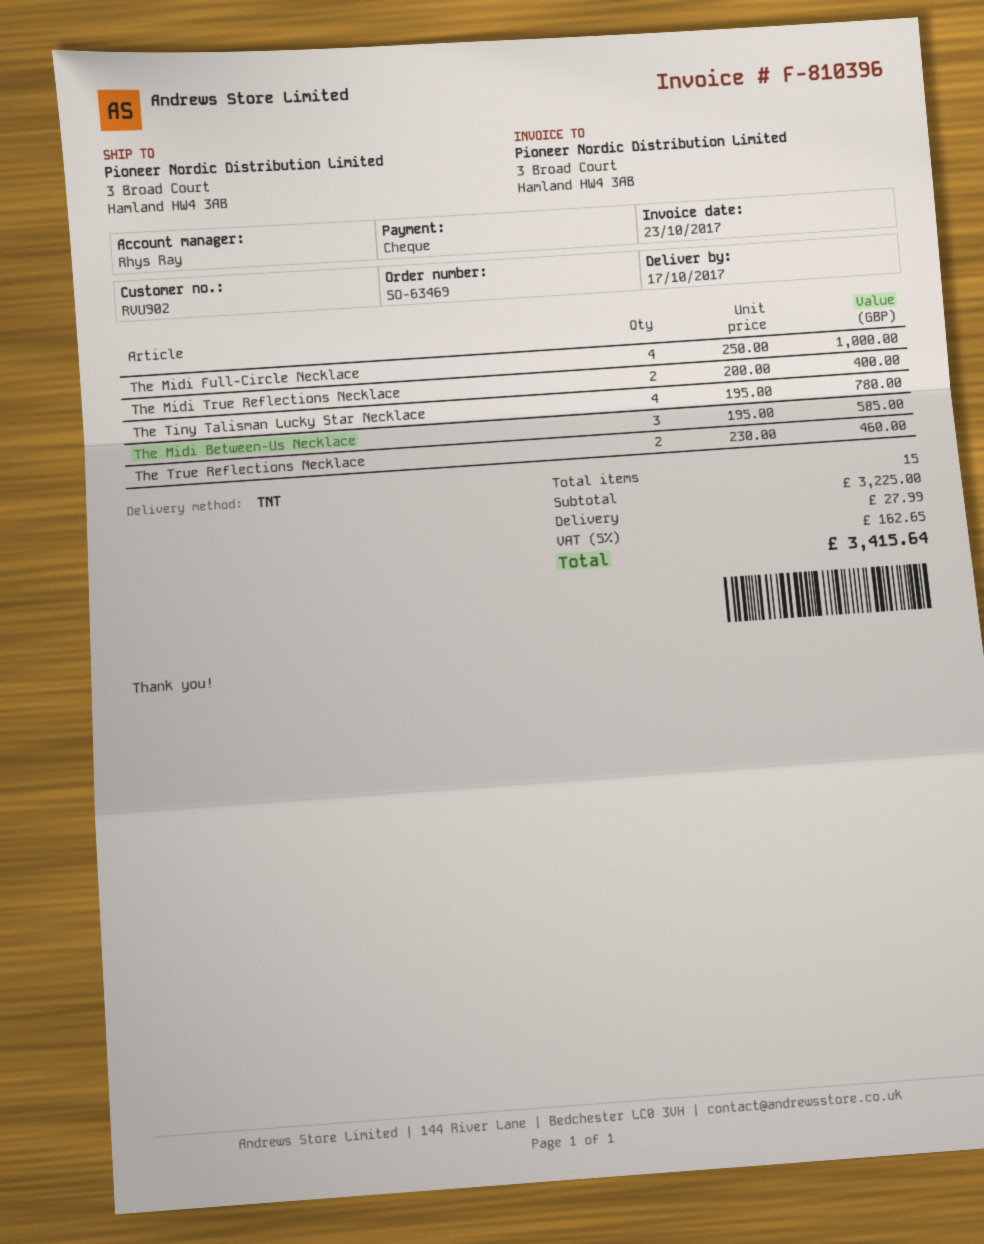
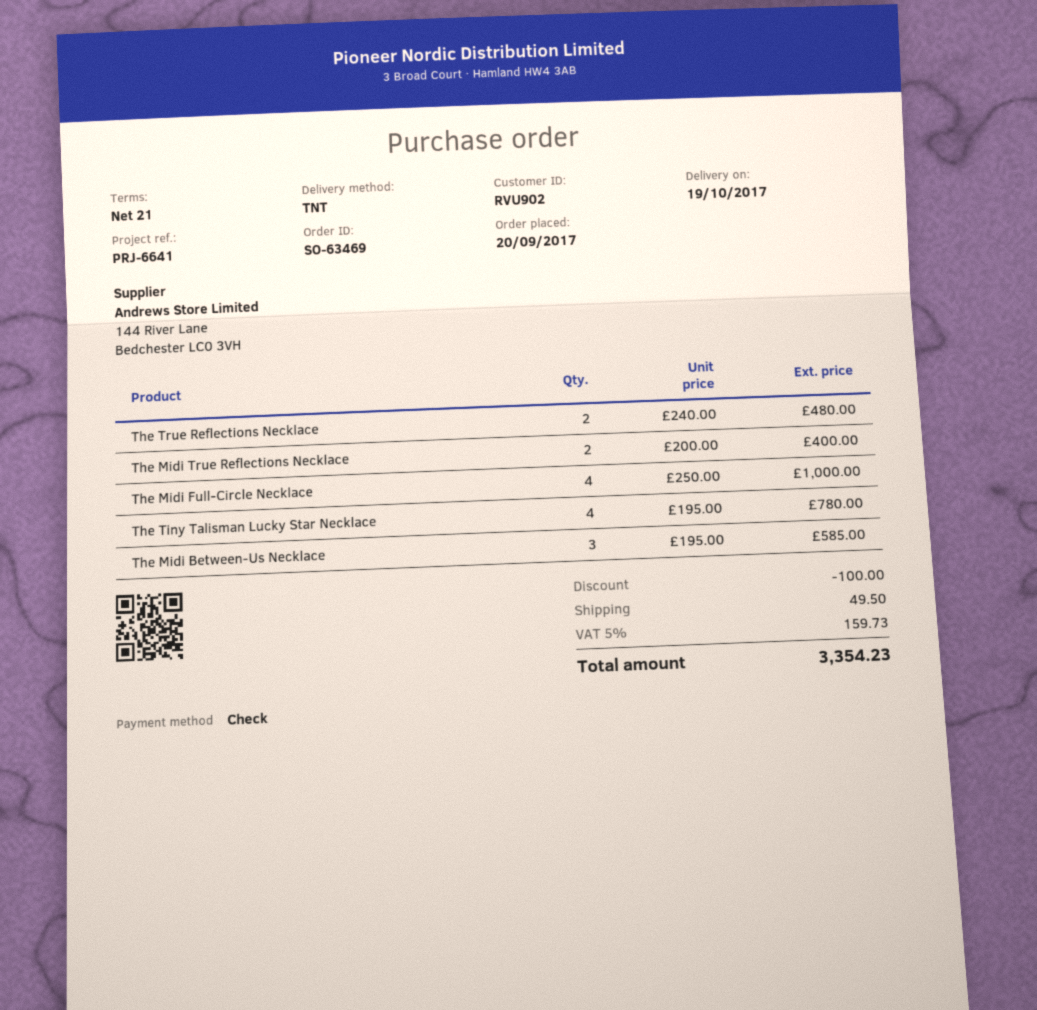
delivery date: 2017-10-17 -> 2017-10-19
The True Reflections Necklace: 2 x 230.00 = 460.00 -> 2 x 240.00 = 480.00
discount: none -> 100.00
shipping: 27.99 -> 49.50
tax: 5% = 162.65 -> 5% = 159.73
total: 3415.64 -> 3354.23

